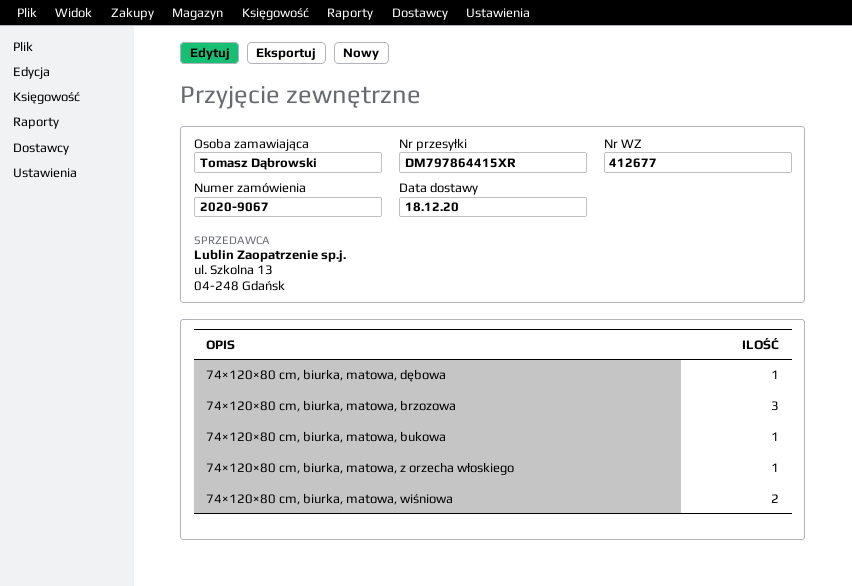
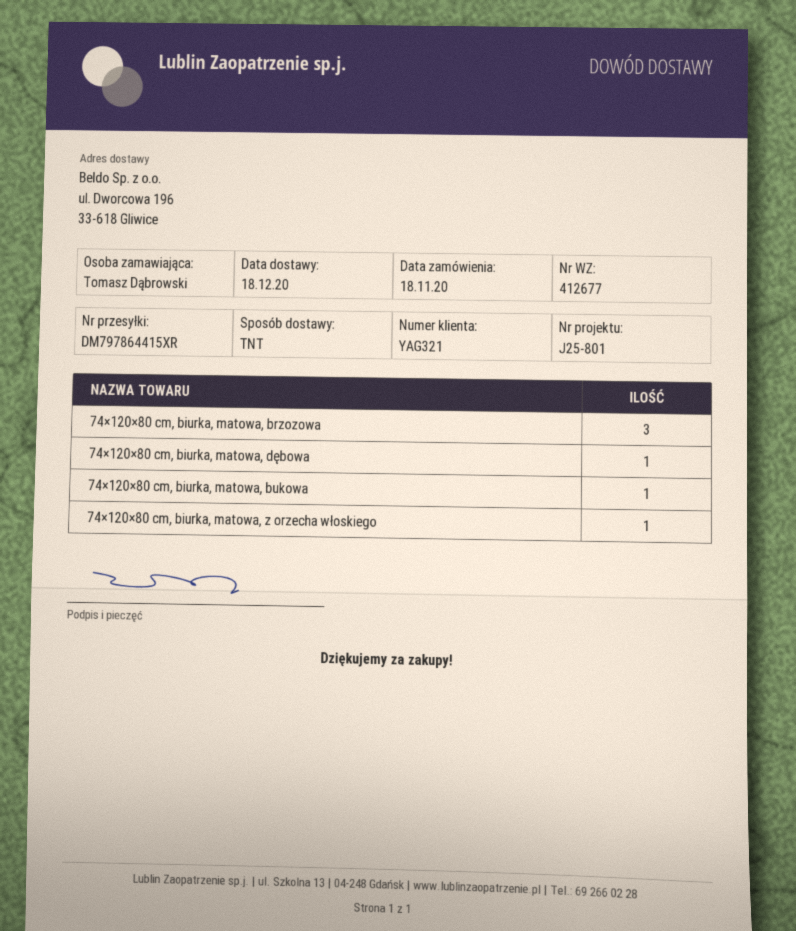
74×120×80 cm, biurka, matowa, wiśniowa: 2 -> none

